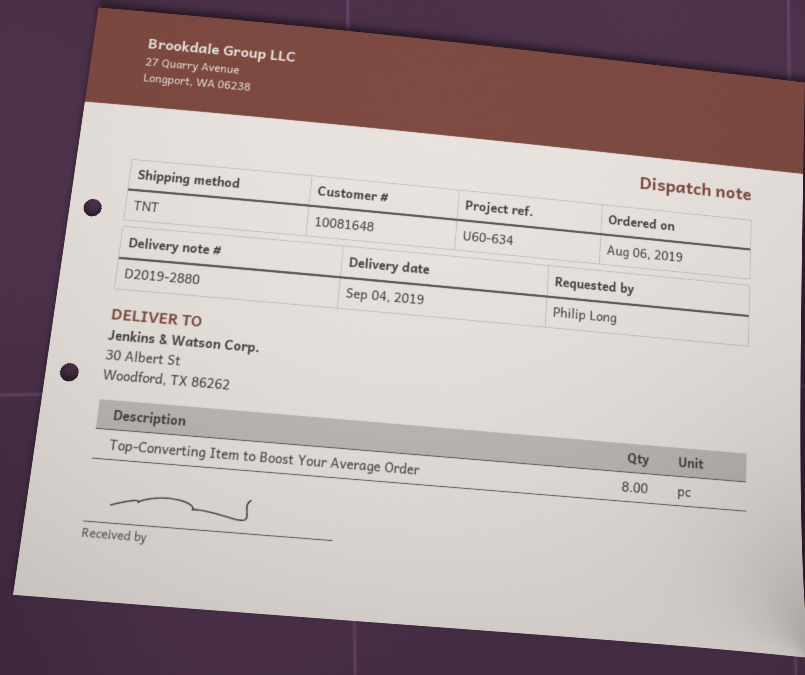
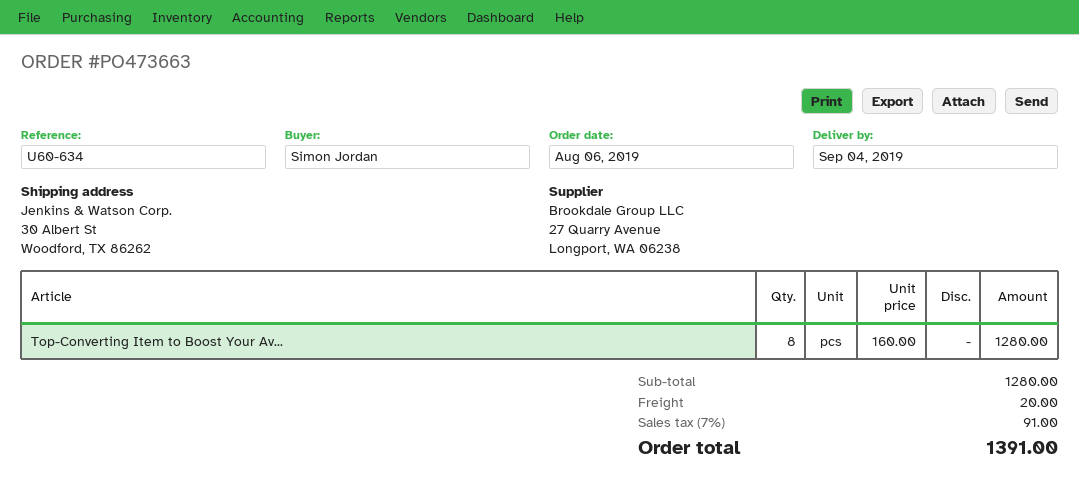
ordered by: Philip Long -> Simon Jordan

